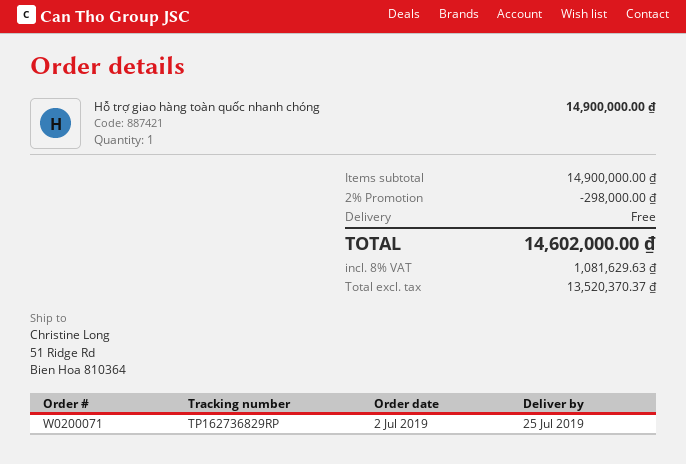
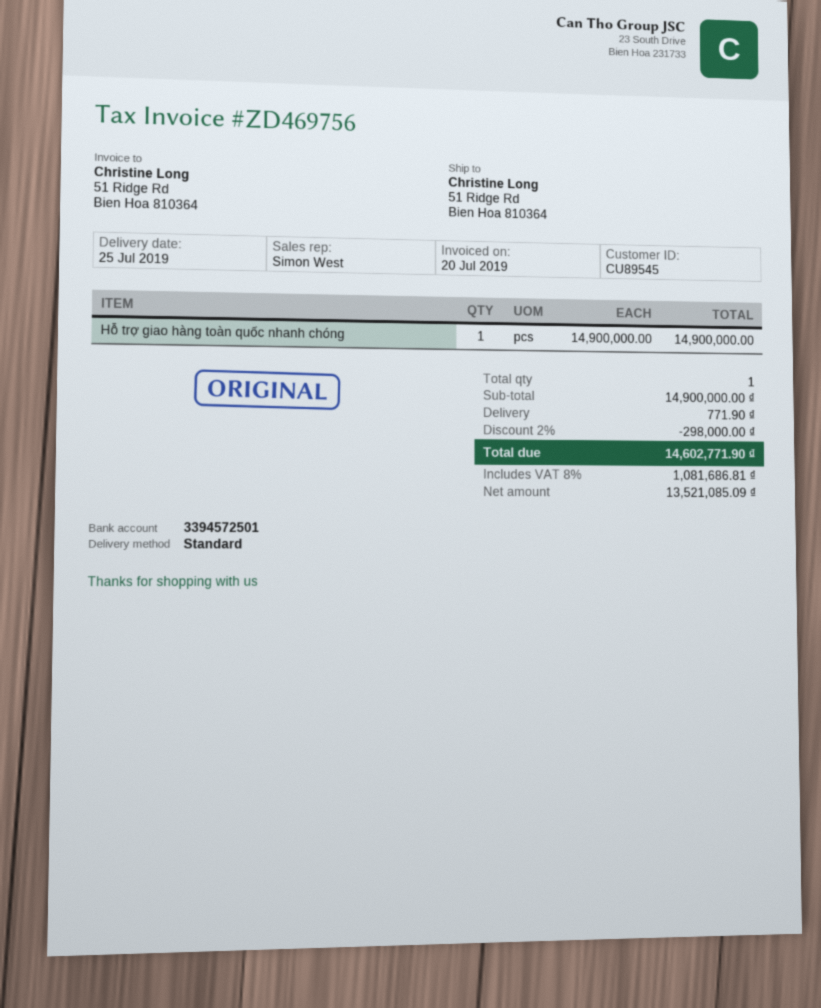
shipping: 0.00 -> 771.90
net: 13520370.37 -> 13521085.09
tax: 8% = 1081629.63 -> 8% = 1081686.81
total: 14602000.00 -> 14602771.90

